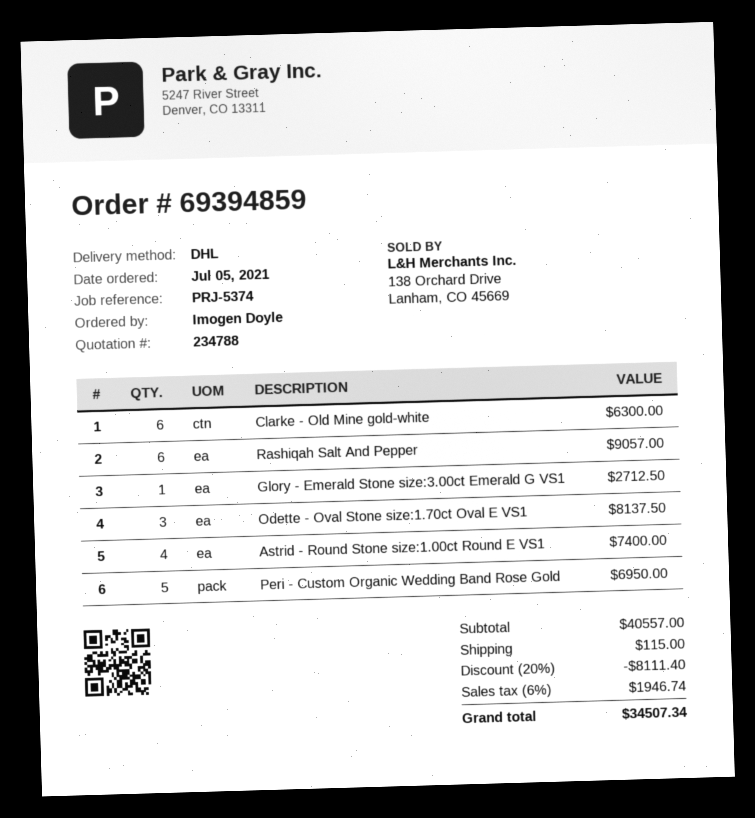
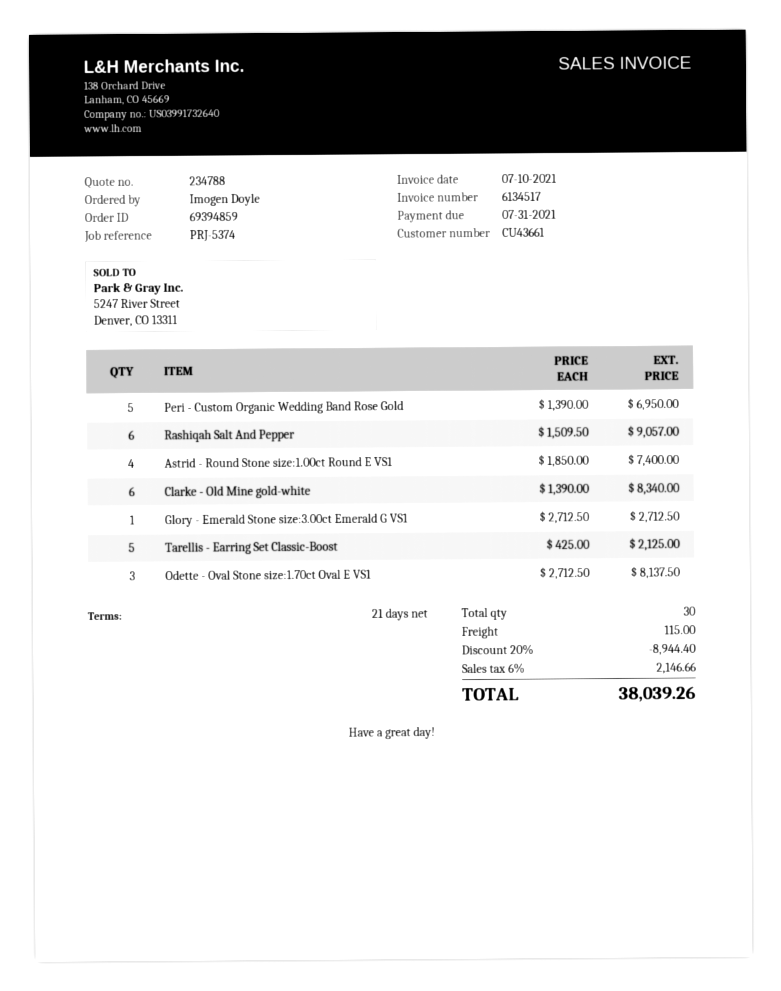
Clarke - Old Mine gold-white: 6 for 6300.00 -> 6 for 8340.00
Tarellis - Earring Set Classic-Boost: none -> 5 for 2125.00
discount: 20% = 8111.40 -> 20% = 8944.40
tax: 6% = 1946.74 -> 6% = 2146.66
total: 34507.34 -> 38039.26

